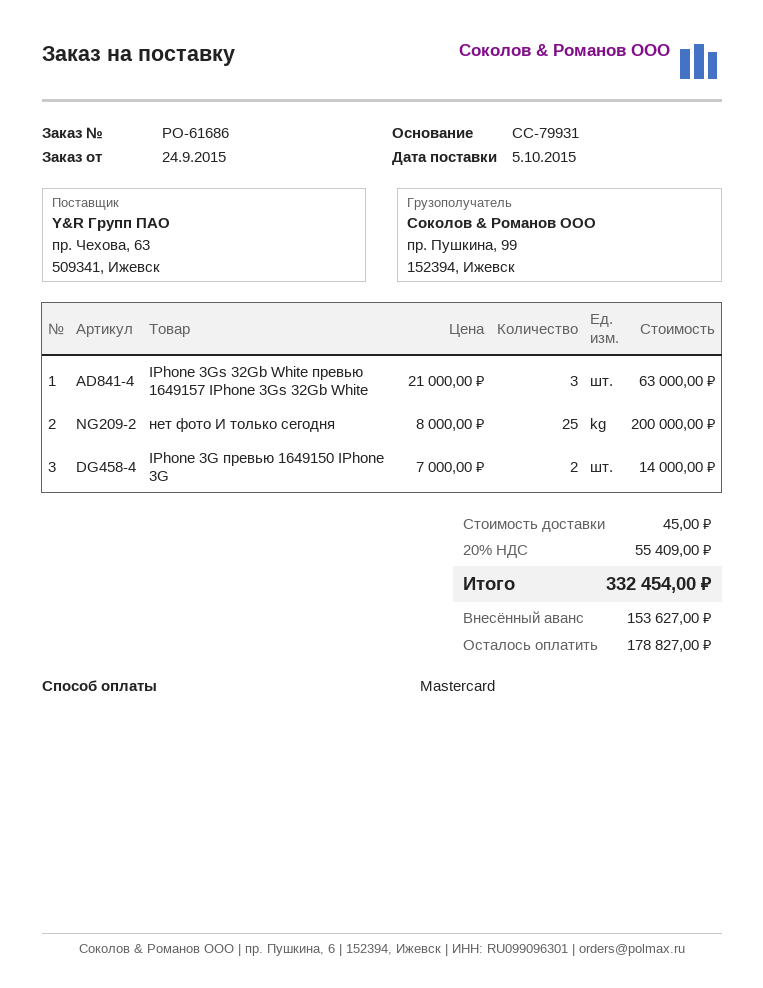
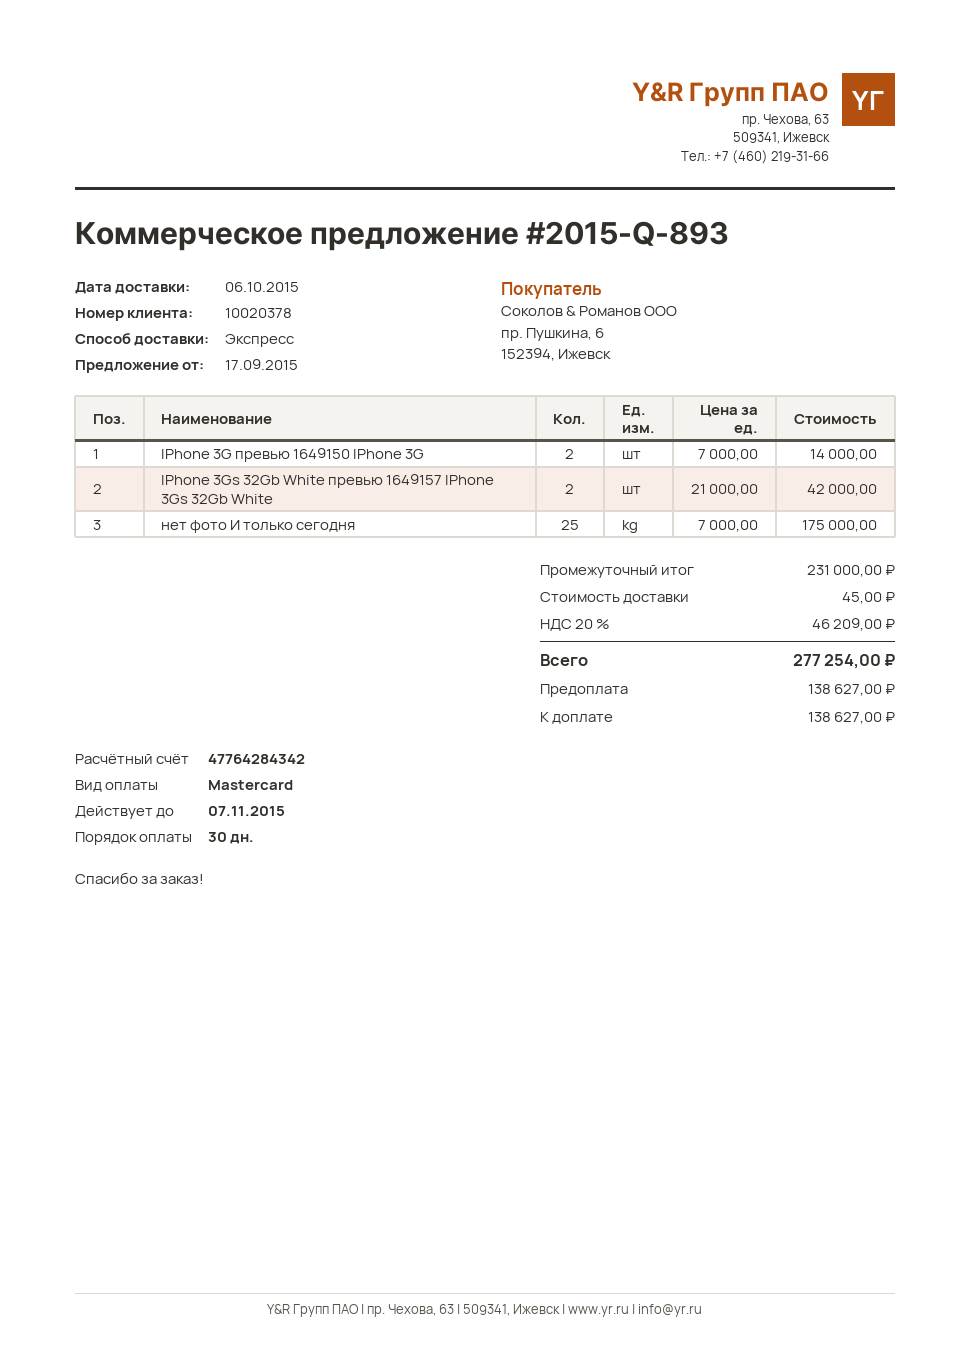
delivery date: 2015-10-05 -> 2015-10-06
IPhone 3Gs 32Gb White превью 1649157 IPhone 3Gs 32Gb White: 3 x 21000.00 = 63000.00 -> 2 x 21000.00 = 42000.00
нет фото И только сегодня: 25 x 8000.00 = 200000.00 -> 25 x 7000.00 = 175000.00
tax: 20% = 55409.00 -> 20% = 46209.00
total: 332454.00 -> 277254.00
deposit: 153627.00 -> 138627.00
balance: 178827.00 -> 138627.00

